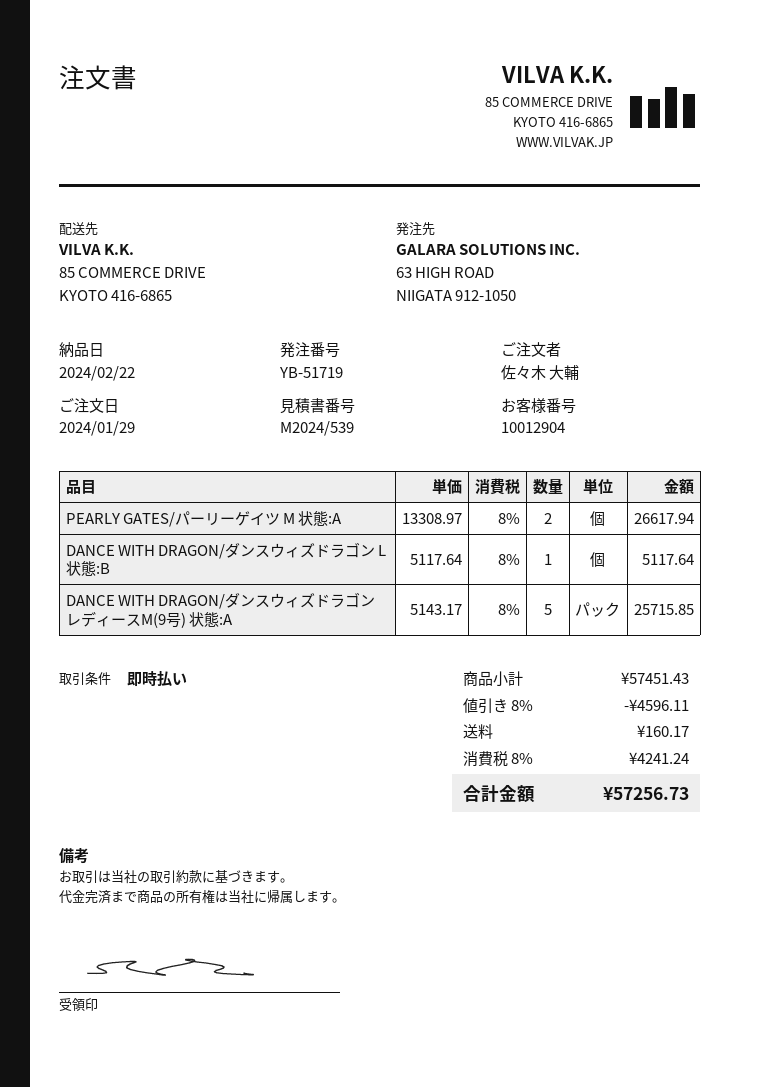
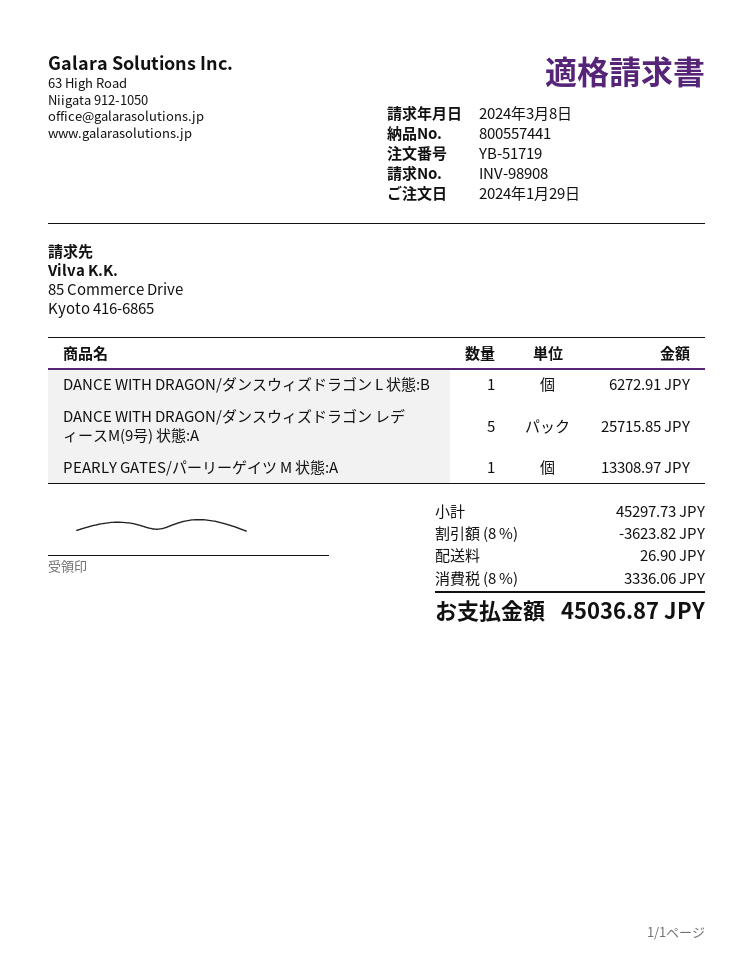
PEARLY GATES/パーリーゲイツ M 状態:A: 2 for 26617.94 -> 1 for 13308.97
DANCE WITH DRAGON/ダンスウィズドラゴン L 状態:B: 1 for 5117.64 -> 1 for 6272.91
subtotal: 57451.43 -> 45297.73
discount: 8% = 4596.11 -> 8% = 3623.82
shipping: 160.17 -> 26.90
tax: 8% = 4241.24 -> 8% = 3336.06
total: 57256.73 -> 45036.87

